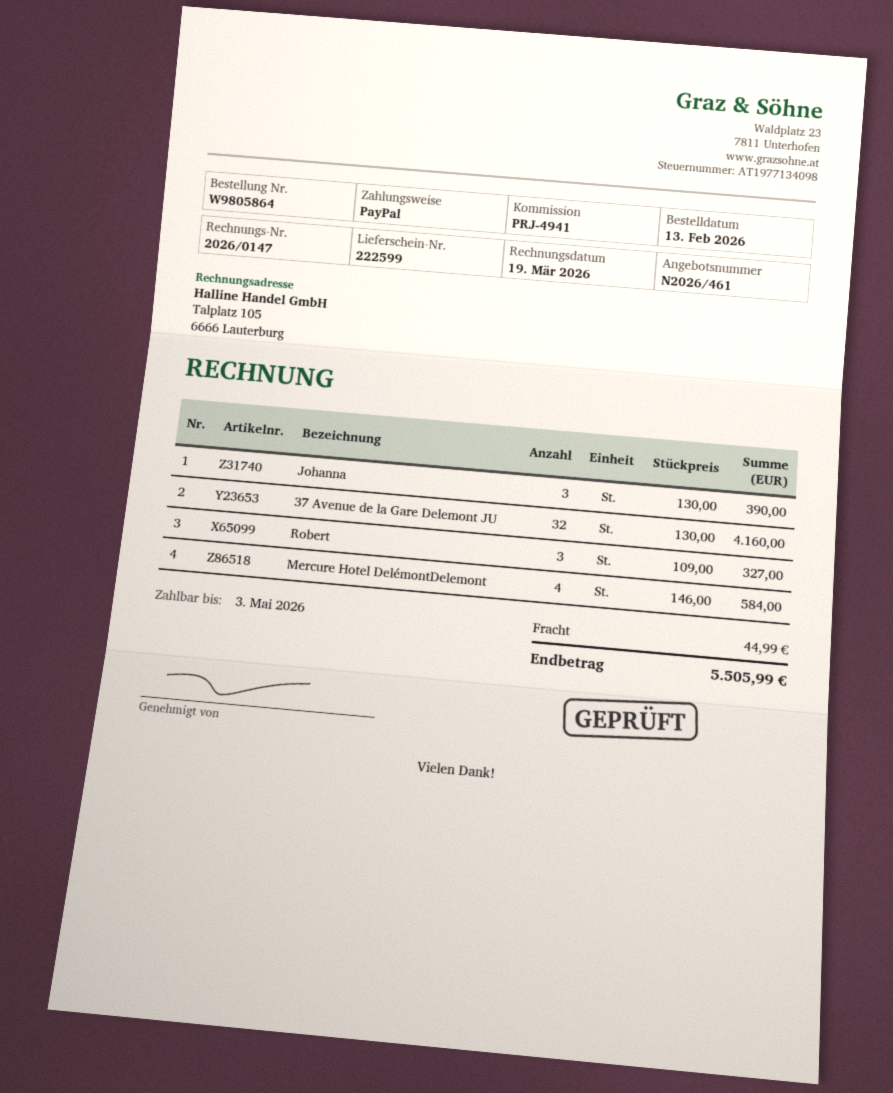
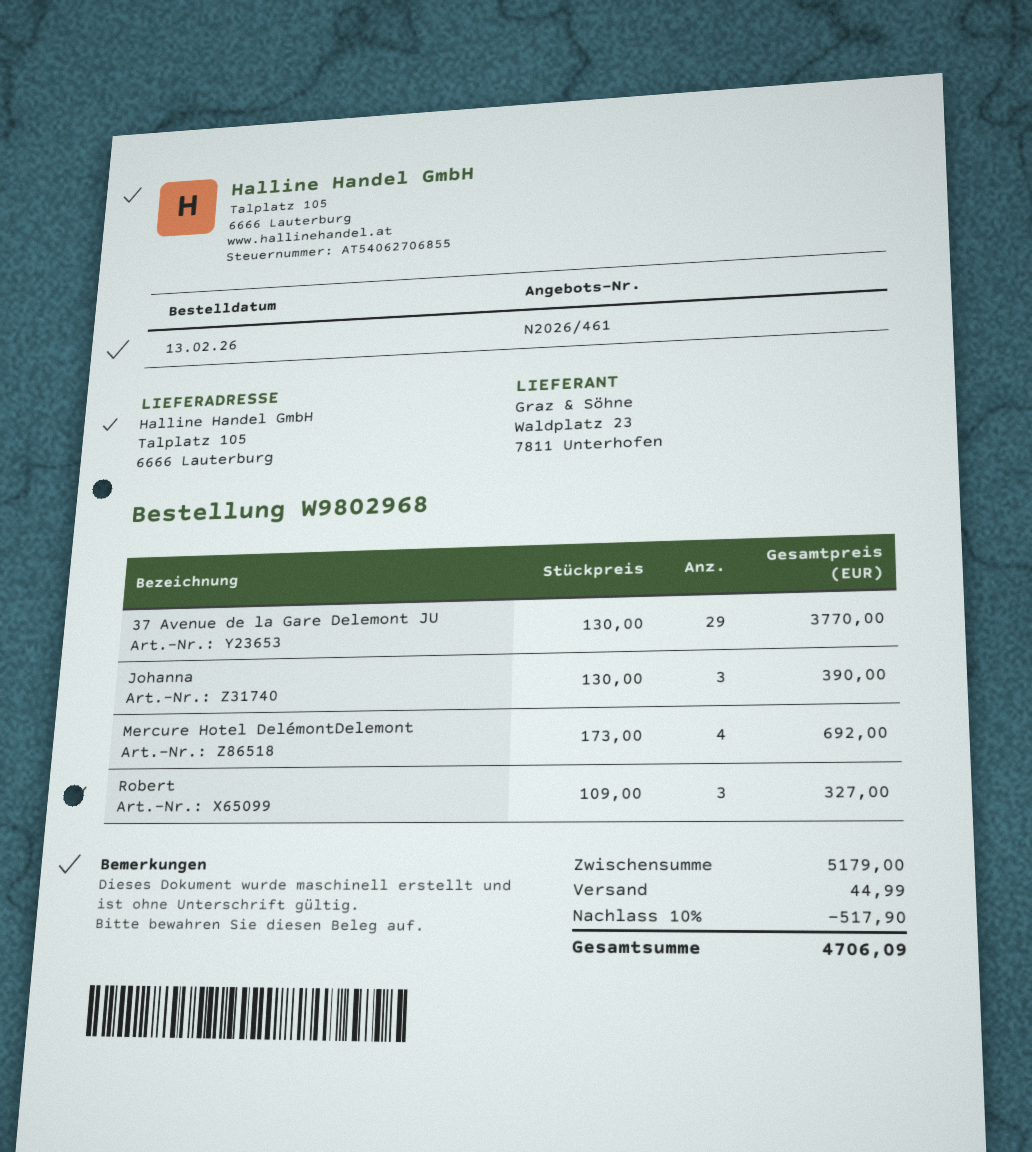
order number: W9805864 -> W9802968
37 Avenue de la Gare Delemont JU: 32 x 130.00 = 4160.00 -> 29 x 130.00 = 3770.00
Mercure Hotel DelémontDelemont: 4 x 146.00 = 584.00 -> 4 x 173.00 = 692.00
discount: none -> 10% = 517.90
total: 5505.99 -> 4706.09

